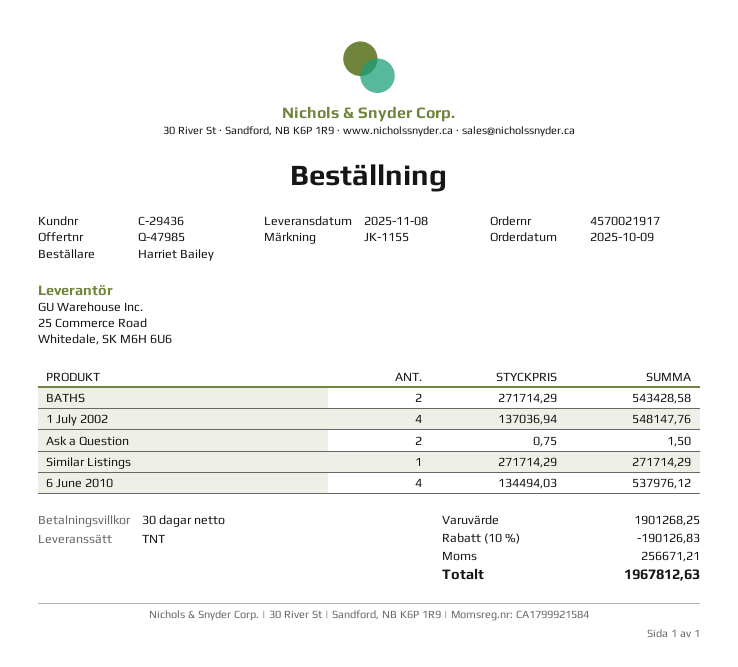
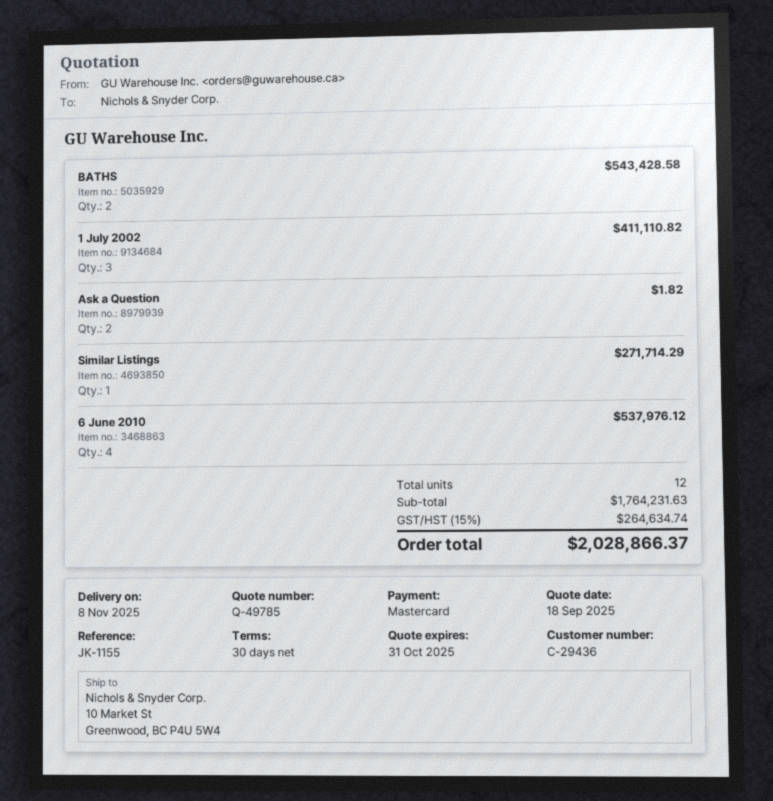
quote number: Q-47985 -> Q-49785
1 July 2002: 4 for 548147.76 -> 3 for 411110.82
Ask a Question: 2 for 1.50 -> 2 for 1.82
subtotal: 1901268.25 -> 1764231.63
discount: 10% = 190126.83 -> none
tax: 256671.21 -> 264634.74
total: 1967812.63 -> 2028866.37

